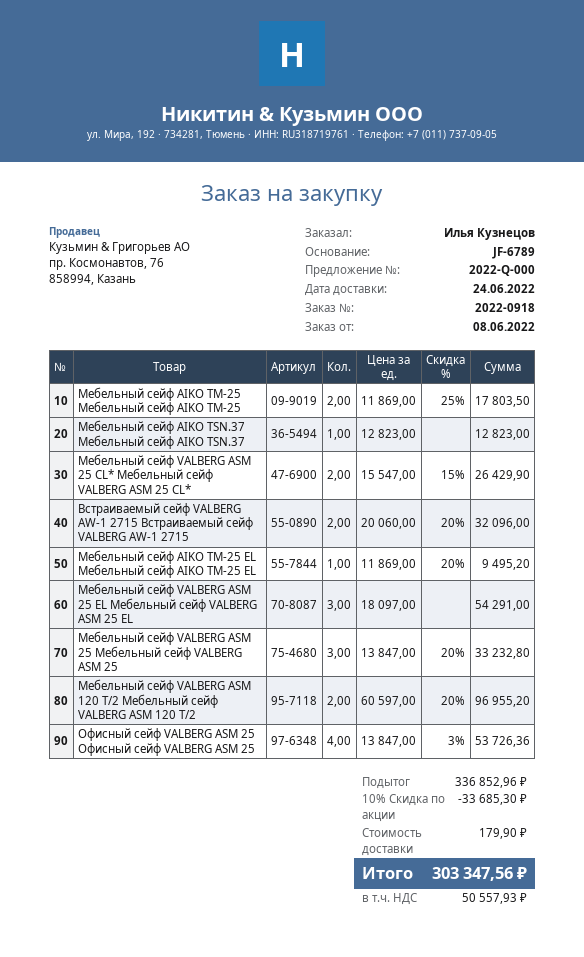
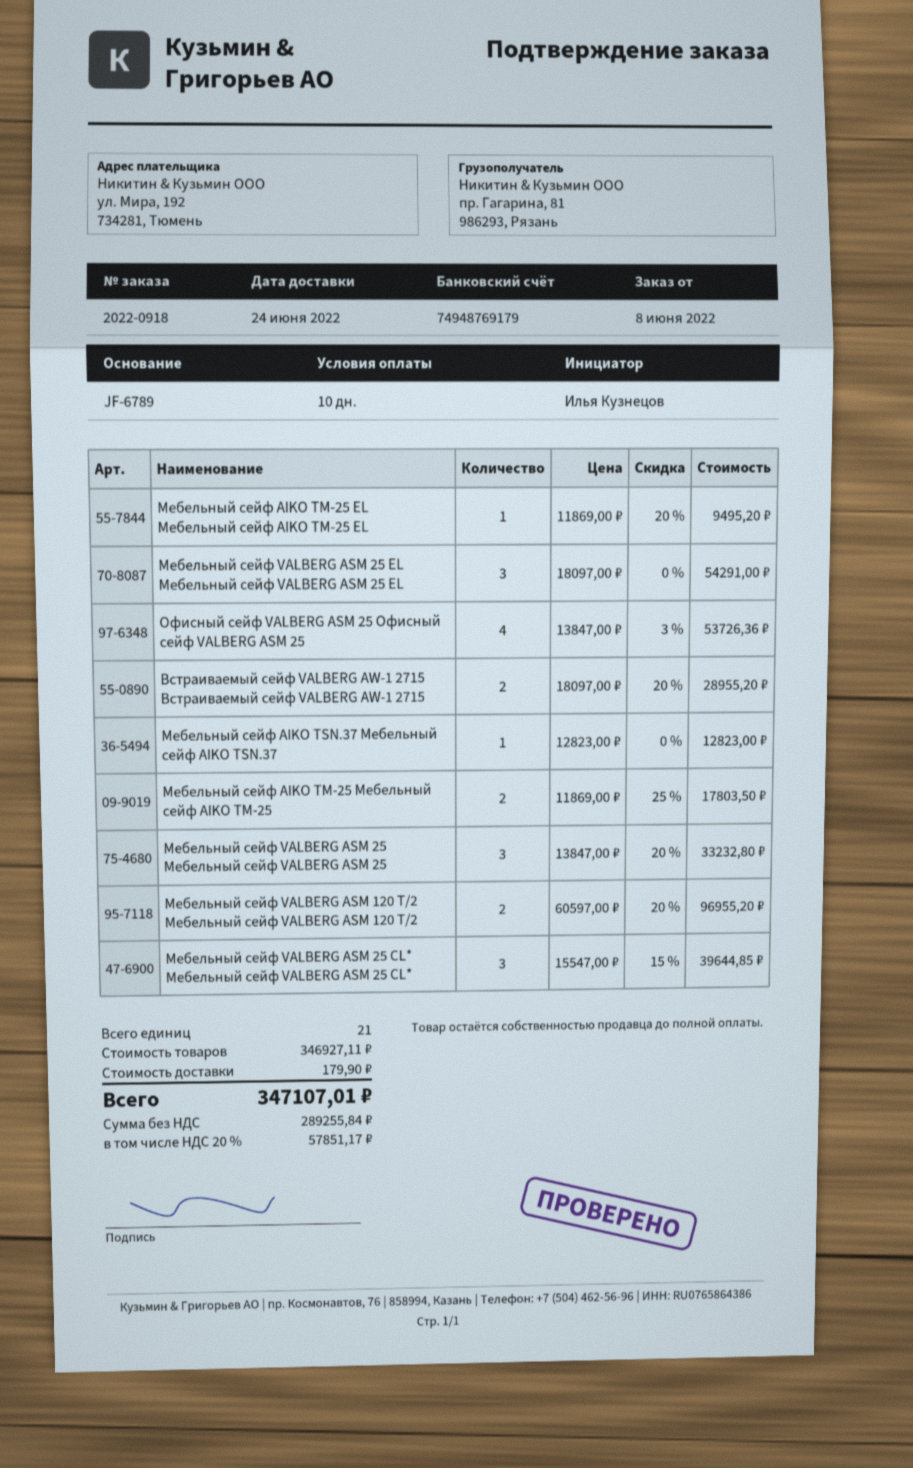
Мебельный сейф VALBERG ASM 25 CL* Мебельный сейф VALBERG ASM 25 CL*: 2 x 15547.00 - 15% = 26429.90 -> 3 x 15547.00 - 15% = 39644.85
Встраиваемый сейф VALBERG AW-1 2715 Встраиваемый сейф VALBERG AW-1 2715: 2 x 20060.00 - 20% = 32096.00 -> 2 x 18097.00 - 20% = 28955.20
subtotal: 336852.96 -> 346927.11
discount: 10% = 33685.30 -> none
tax: 50557.93 -> 57851.17
total: 303347.56 -> 347107.01

